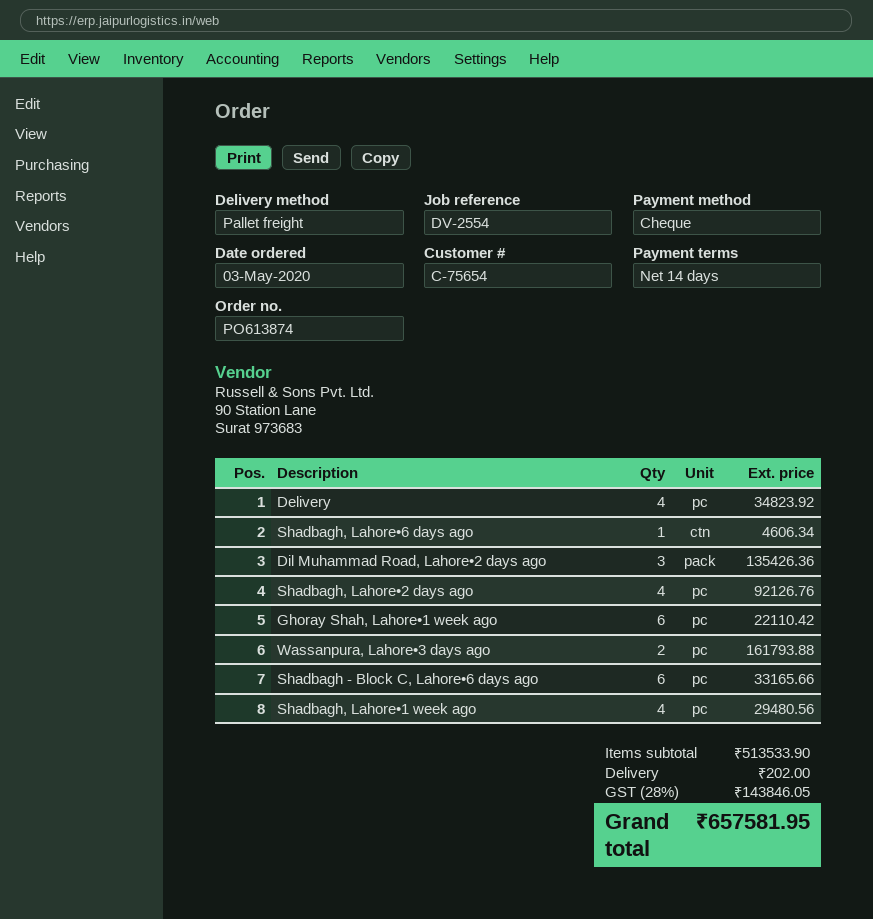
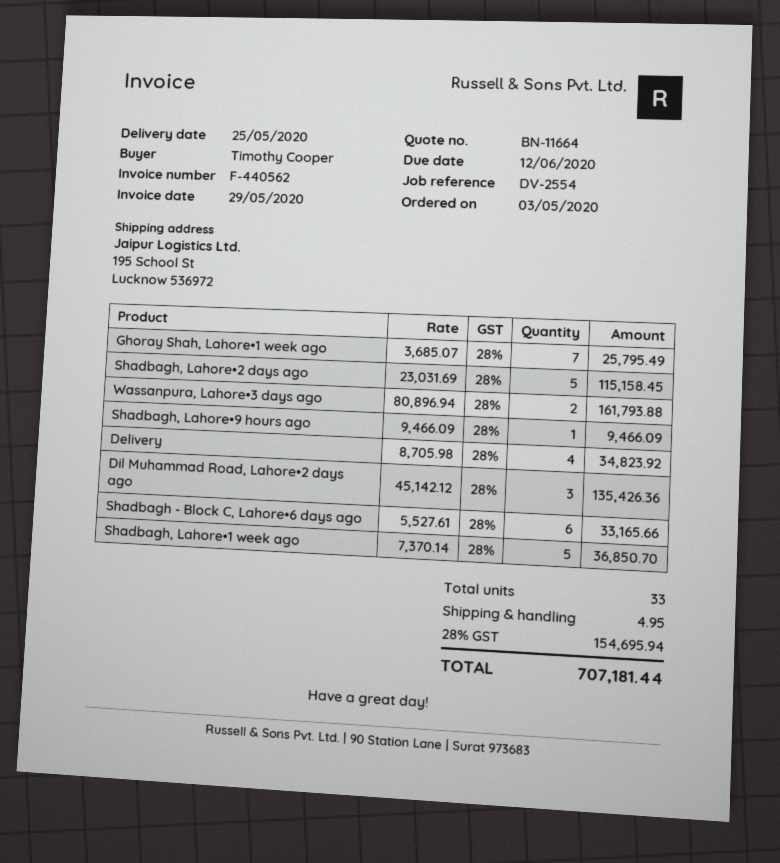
Shadbagh, Lahore•6 days ago: 1 for 4606.34 -> none
Shadbagh, Lahore•2 days ago: 4 for 92126.76 -> 5 for 115158.45
Ghoray Shah, Lahore•1 week ago: 6 for 22110.42 -> 7 for 25795.49
Shadbagh, Lahore•1 week ago: 4 for 29480.56 -> 5 for 36850.70
Shadbagh, Lahore•9 hours ago: none -> 1 for 9466.09
shipping: 202.00 -> 4.95
tax: 28% = 143846.05 -> 28% = 154695.94
total: 657581.95 -> 707181.44

